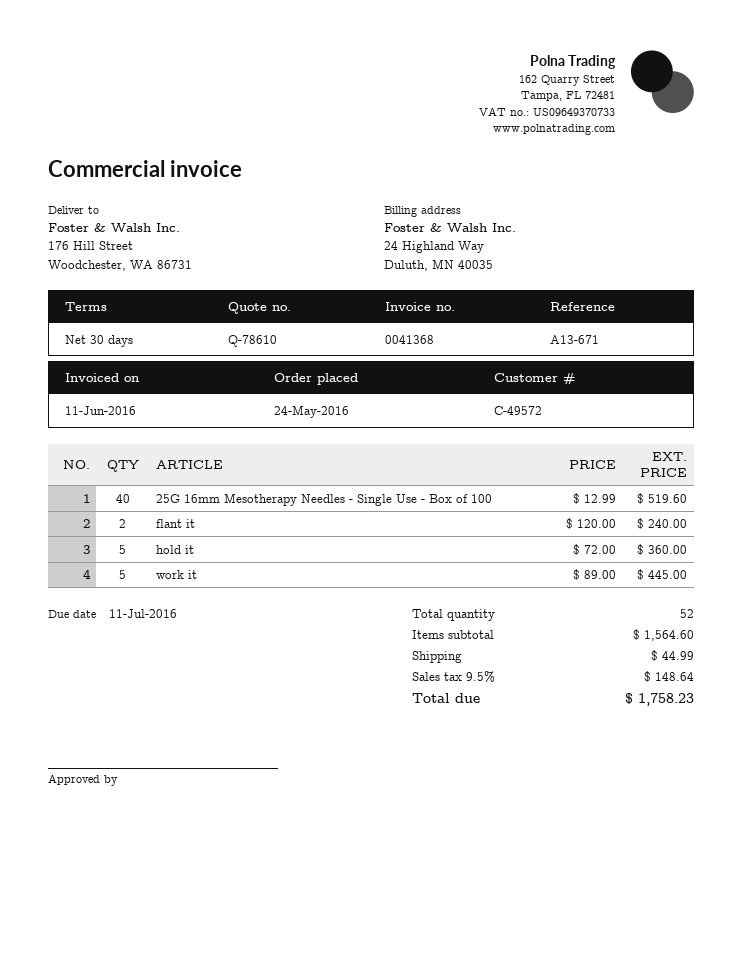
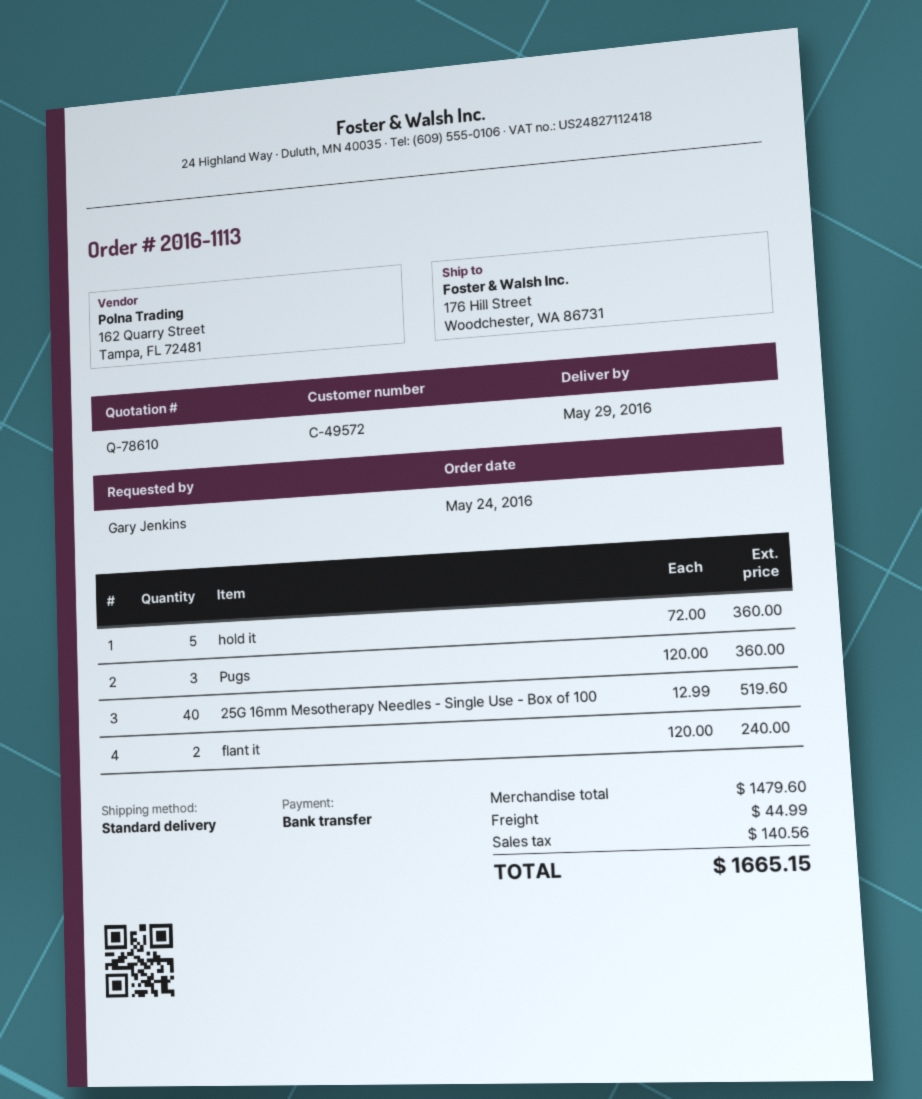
work it: 5 x 89.00 = 445.00 -> none
Pugs: none -> 3 x 120.00 = 360.00
subtotal: 1564.60 -> 1479.60
tax: 148.64 -> 140.56
total: 1758.23 -> 1665.15

